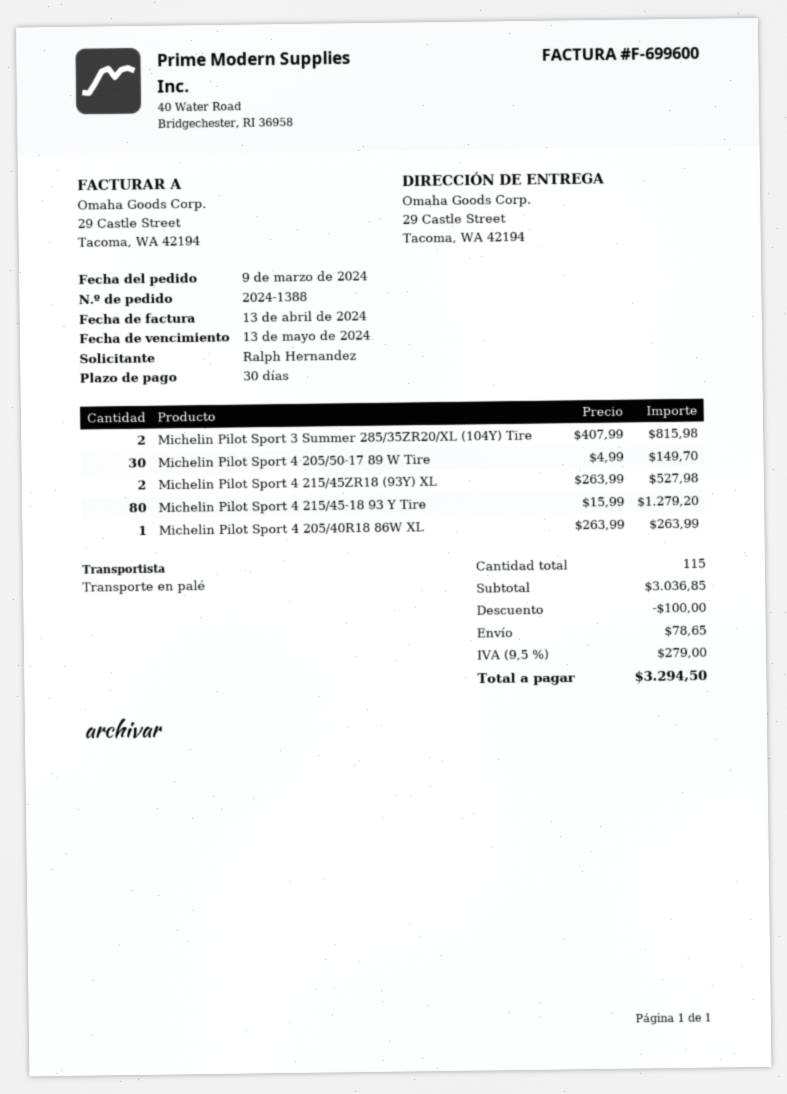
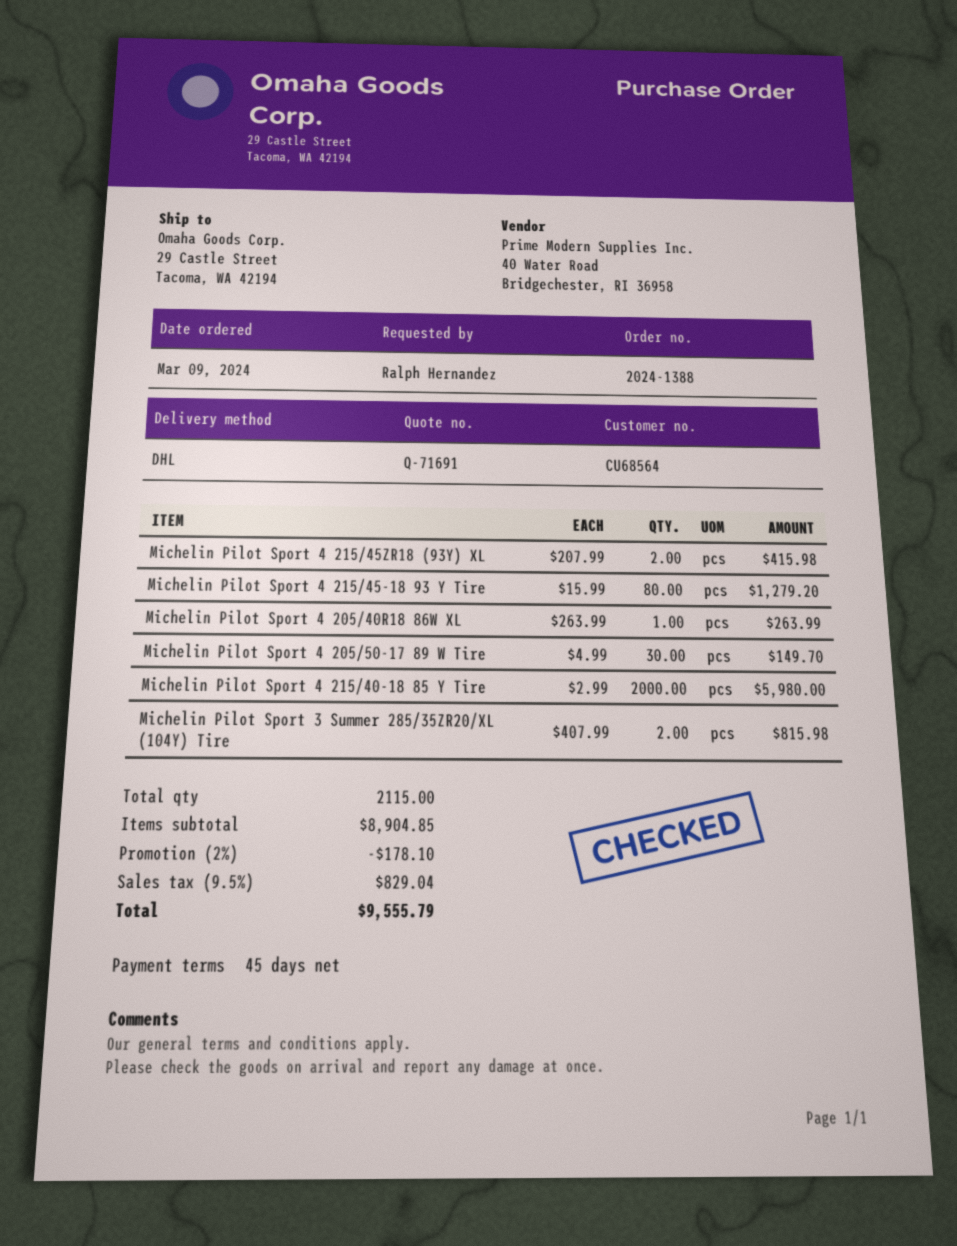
payment terms: 30 days -> 45 days
shipping method: pallet freight -> DHL
Michelin Pilot Sport 4 215/45ZR18 (93Y) XL: 2 x 263.99 = 527.98 -> 2 x 207.99 = 415.98
Michelin Pilot Sport 4 215/40-18 85 Y Tire: none -> 2000 x 2.99 = 5980.00
total quantity: 115 -> 2115
subtotal: 3036.85 -> 8904.85
discount: 100.00 -> 178.10
shipping: 78.65 -> none
tax: 9.5% = 279.00 -> 9.5% = 829.04
total: 3294.50 -> 9555.79

